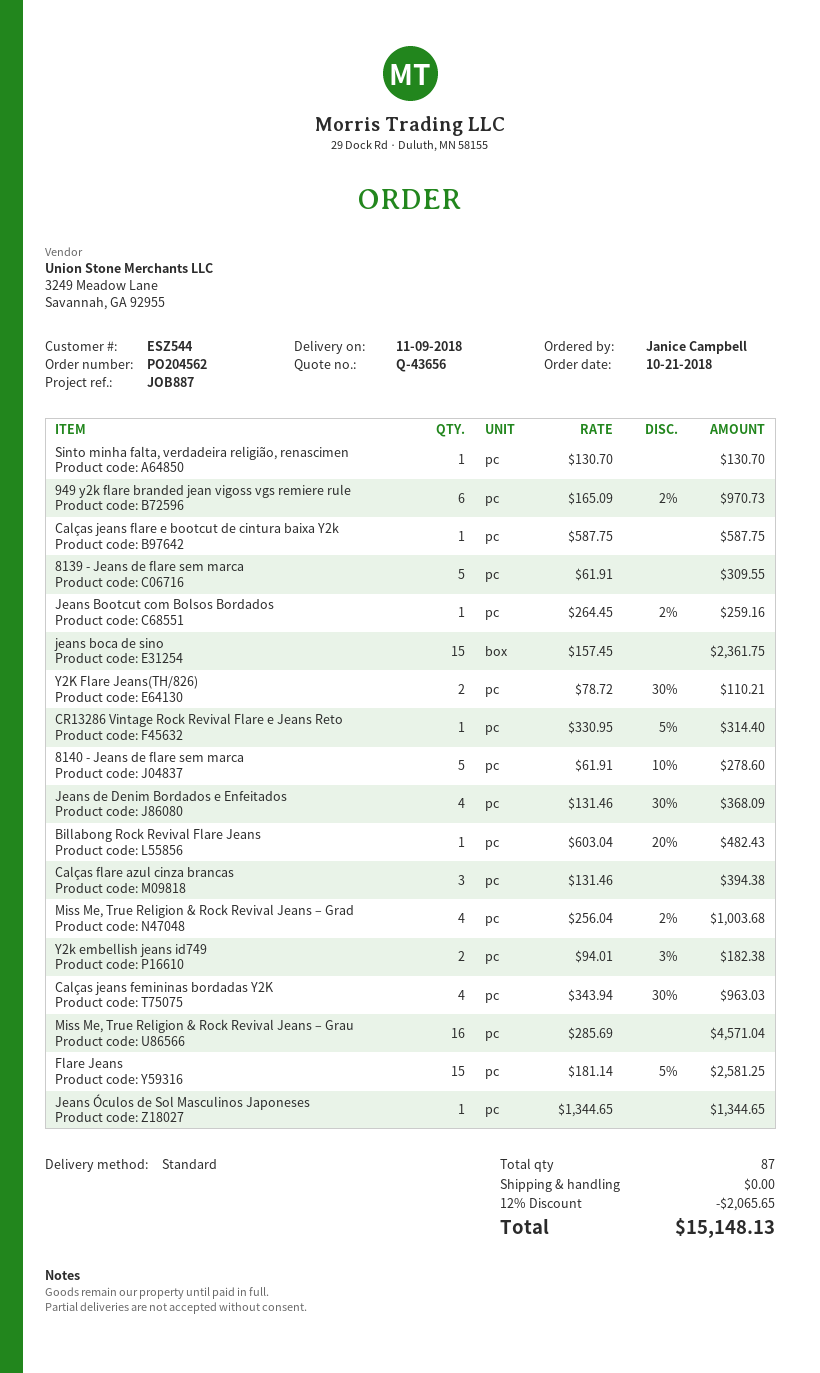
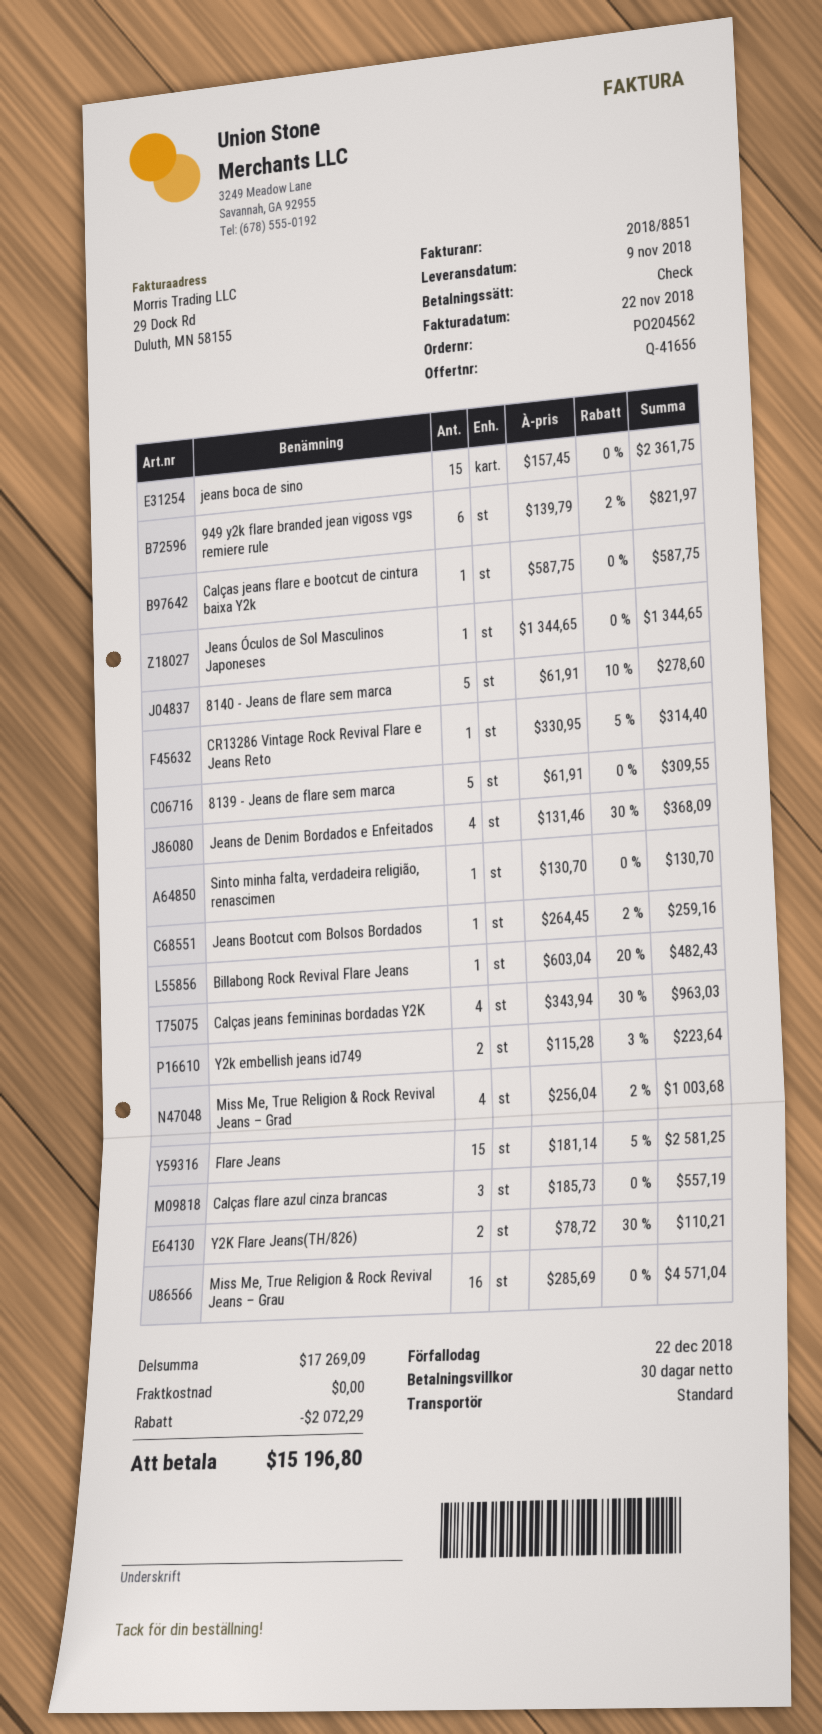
quote number: Q-43656 -> Q-41656
949 y2k flare branded jean vigoss vgs remiere rule: 6 x 165.09 - 2% = 970.73 -> 6 x 139.79 - 2% = 821.97
Calças flare azul cinza brancas: 3 x 131.46 = 394.38 -> 3 x 185.73 = 557.19
Y2k embellish jeans id749: 2 x 94.01 - 3% = 182.38 -> 2 x 115.28 - 3% = 223.64
discount: 2065.65 -> 2072.29
total: 15148.13 -> 15196.80

